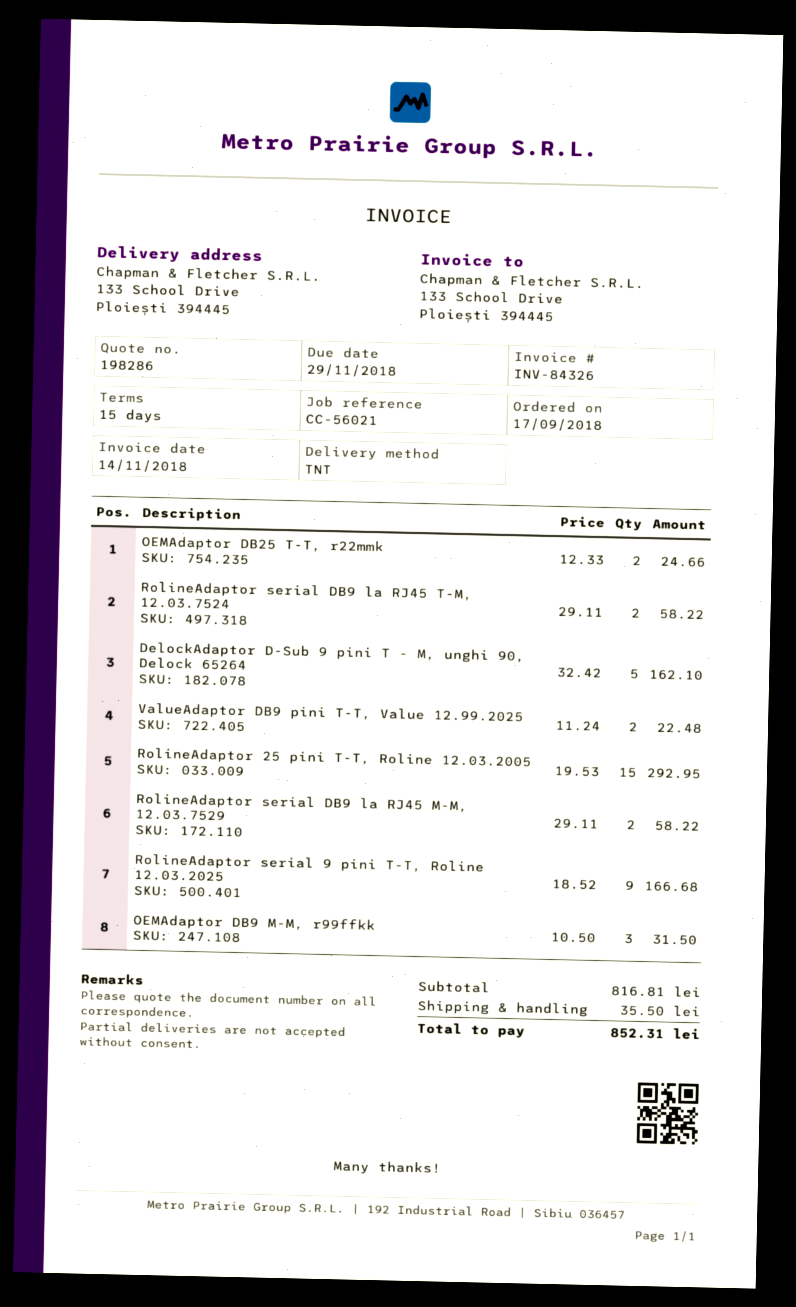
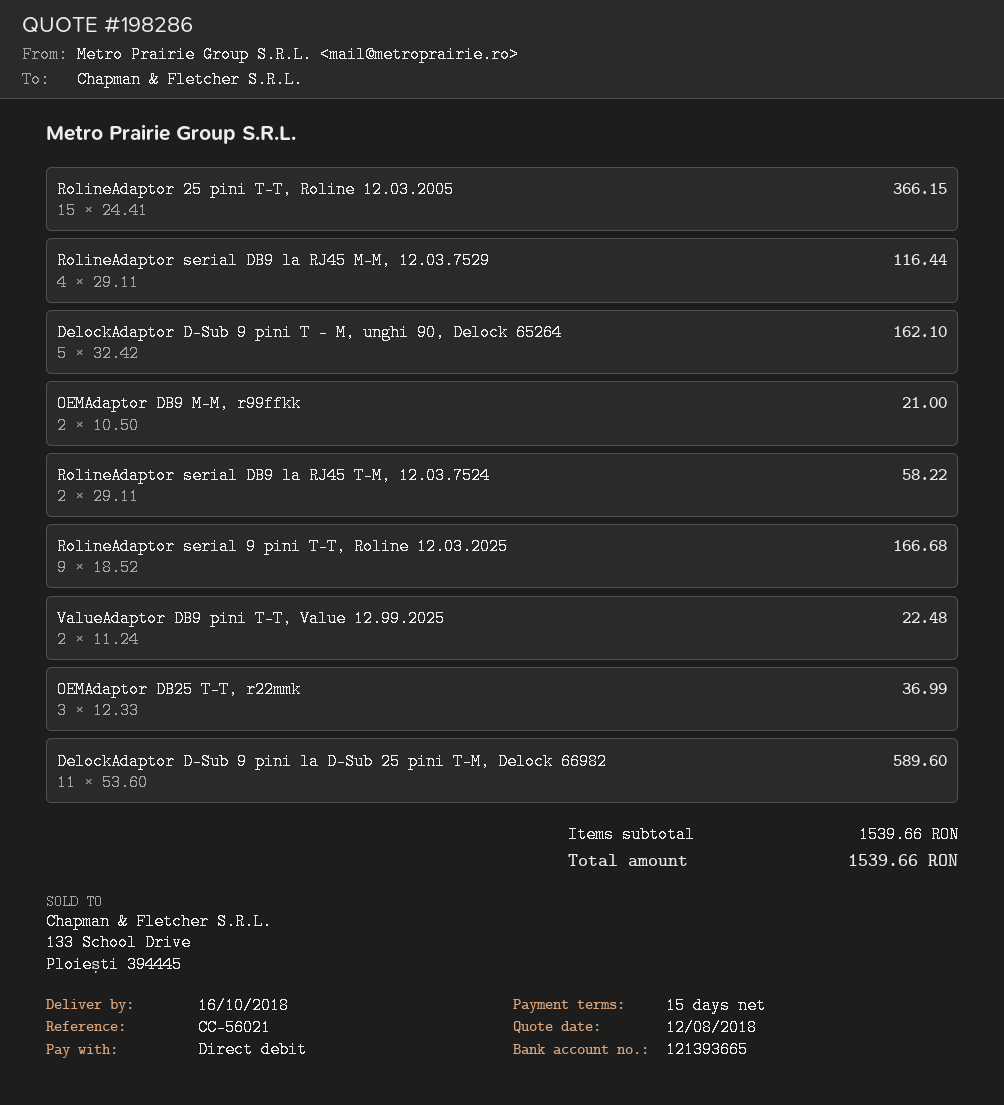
OEMAdaptor DB25 T-T, r22mmk: 2 x 12.33 = 24.66 -> 3 x 12.33 = 36.99
RolineAdaptor 25 pini T-T, Roline 12.03.2005: 15 x 19.53 = 292.95 -> 15 x 24.41 = 366.15
RolineAdaptor serial DB9 la RJ45 M-M, 12.03.7529: 2 x 29.11 = 58.22 -> 4 x 29.11 = 116.44
OEMAdaptor DB9 M-M, r99ffkk: 3 x 10.50 = 31.50 -> 2 x 10.50 = 21.00
DelockAdaptor D-Sub 9 pini la D-Sub 25 pini T-M, Delock 66982: none -> 11 x 53.60 = 589.60
subtotal: 816.81 -> 1539.66
shipping: 35.50 -> none
total: 852.31 -> 1539.66

